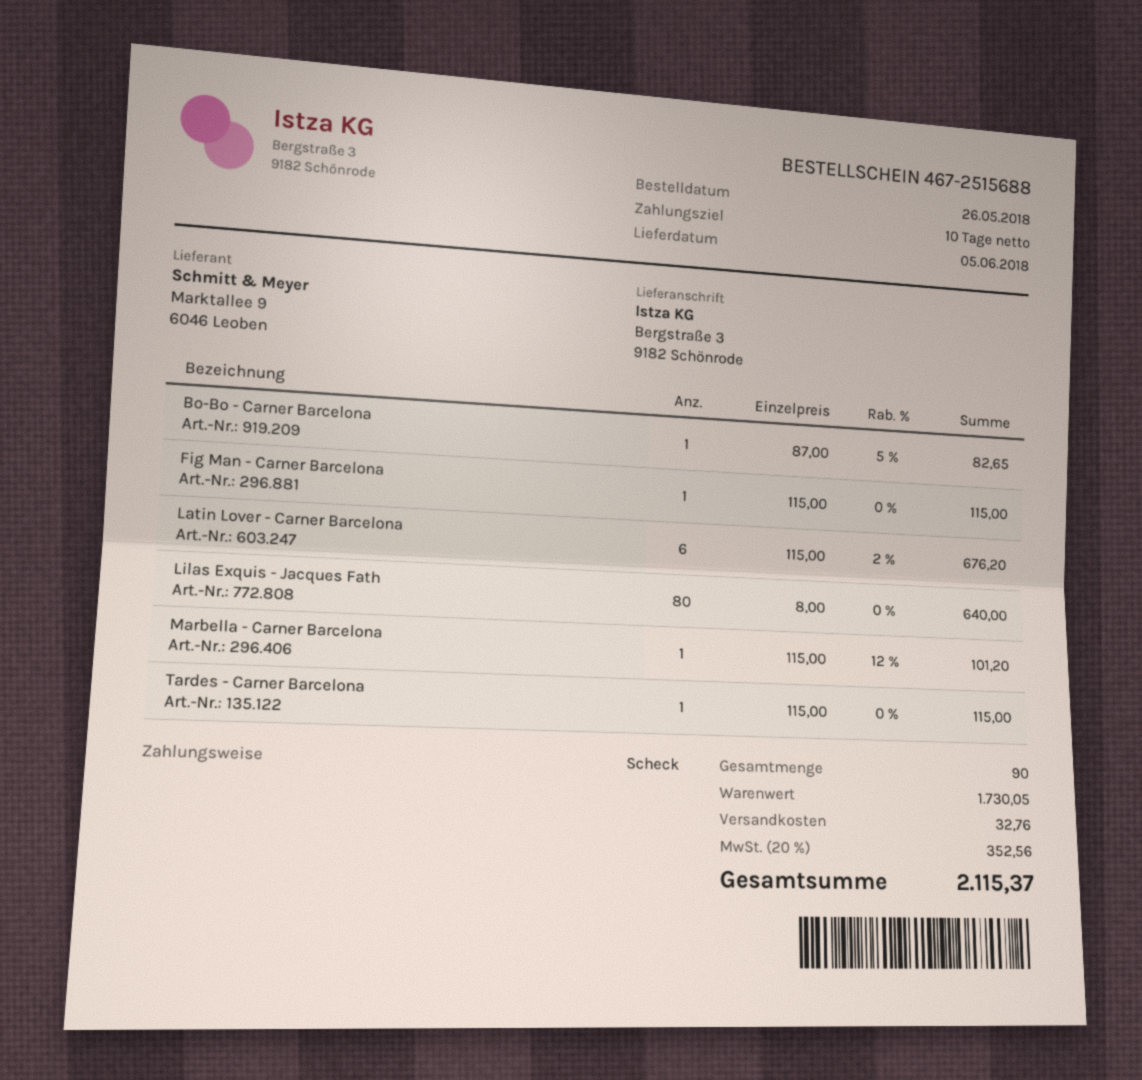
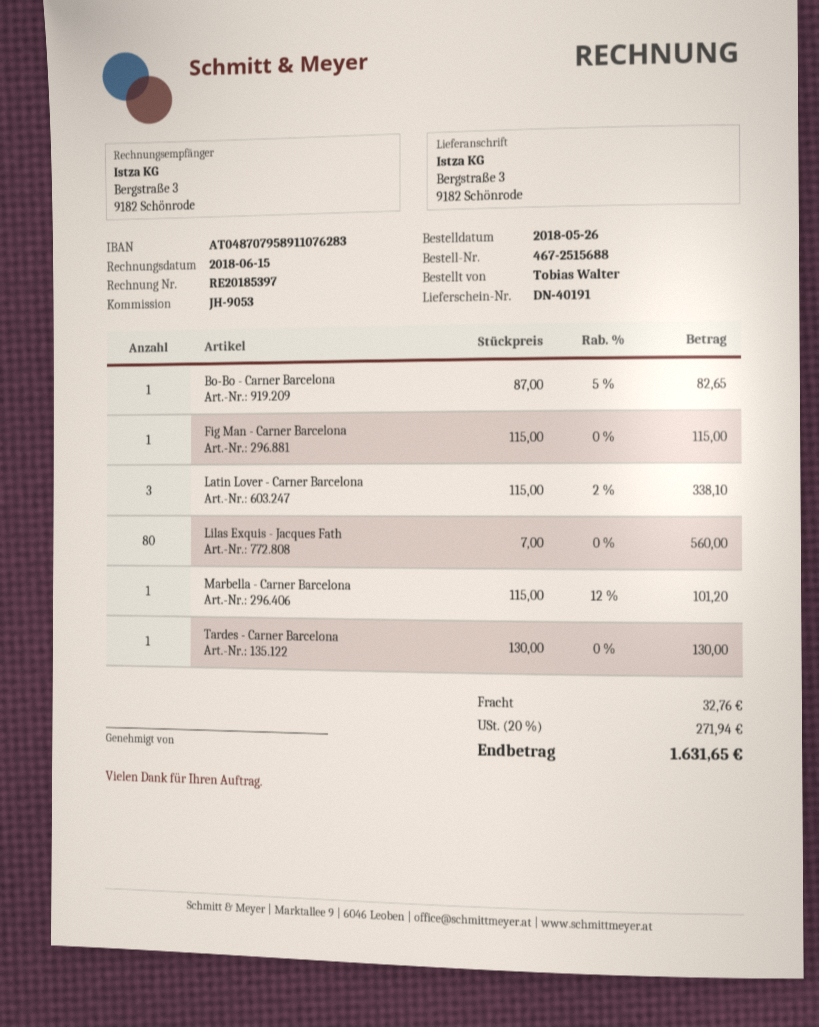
Latin Lover - Carner Barcelona: 6 x 115.00 - 2% = 676.20 -> 3 x 115.00 - 2% = 338.10
Lilas Exquis - Jacques Fath: 80 x 8.00 = 640.00 -> 80 x 7.00 = 560.00
Tardes - Carner Barcelona: 1 x 115.00 = 115.00 -> 1 x 130.00 = 130.00
tax: 20% = 352.56 -> 20% = 271.94
total: 2115.37 -> 1631.65

